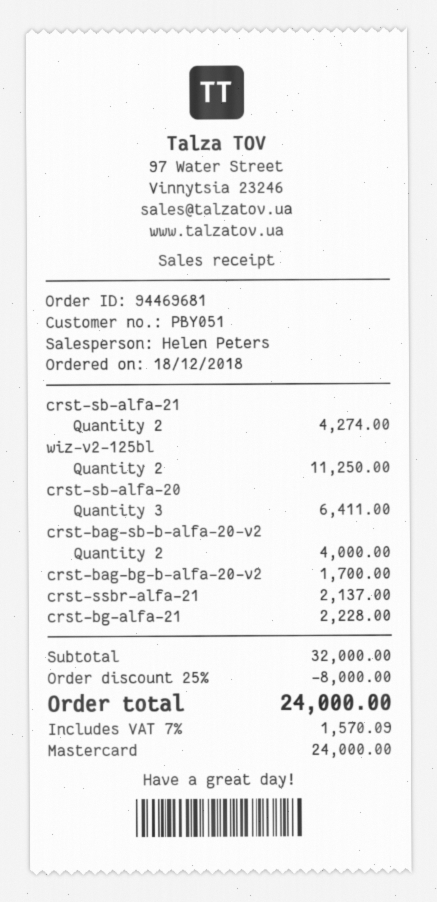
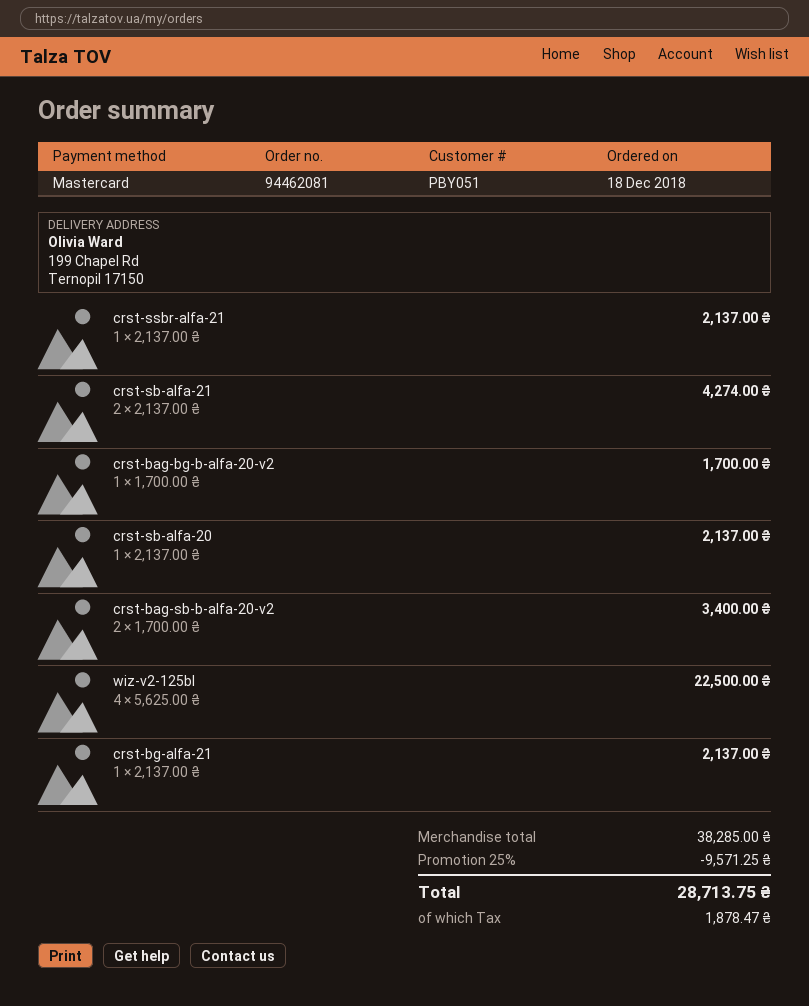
order number: 94469681 -> 94462081
wiz-v2-125bl: 2 for 11250.00 -> 4 for 22500.00
crst-sb-alfa-20: 3 for 6411.00 -> 1 for 2137.00
crst-bag-sb-b-alfa-20-v2: 2 for 4000.00 -> 2 for 3400.00
crst-bg-alfa-21: 1 for 2228.00 -> 1 for 2137.00
subtotal: 32000.00 -> 38285.00
discount: 25% = 8000.00 -> 25% = 9571.25
tax: 1570.09 -> 1878.47
total: 24000.00 -> 28713.75

